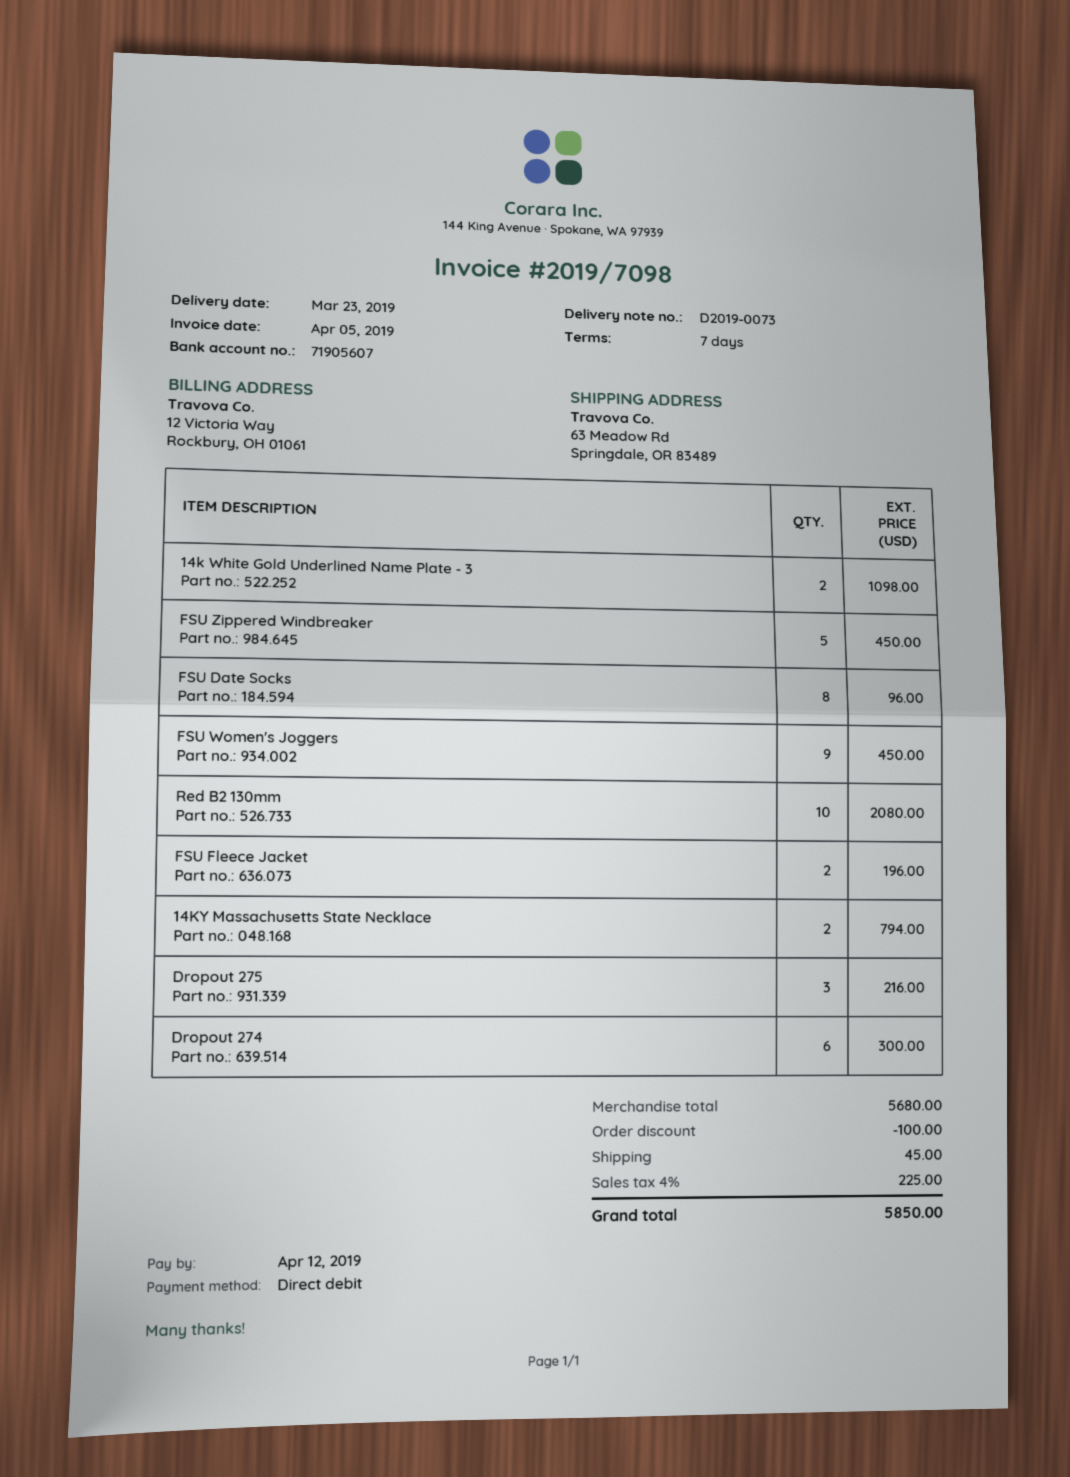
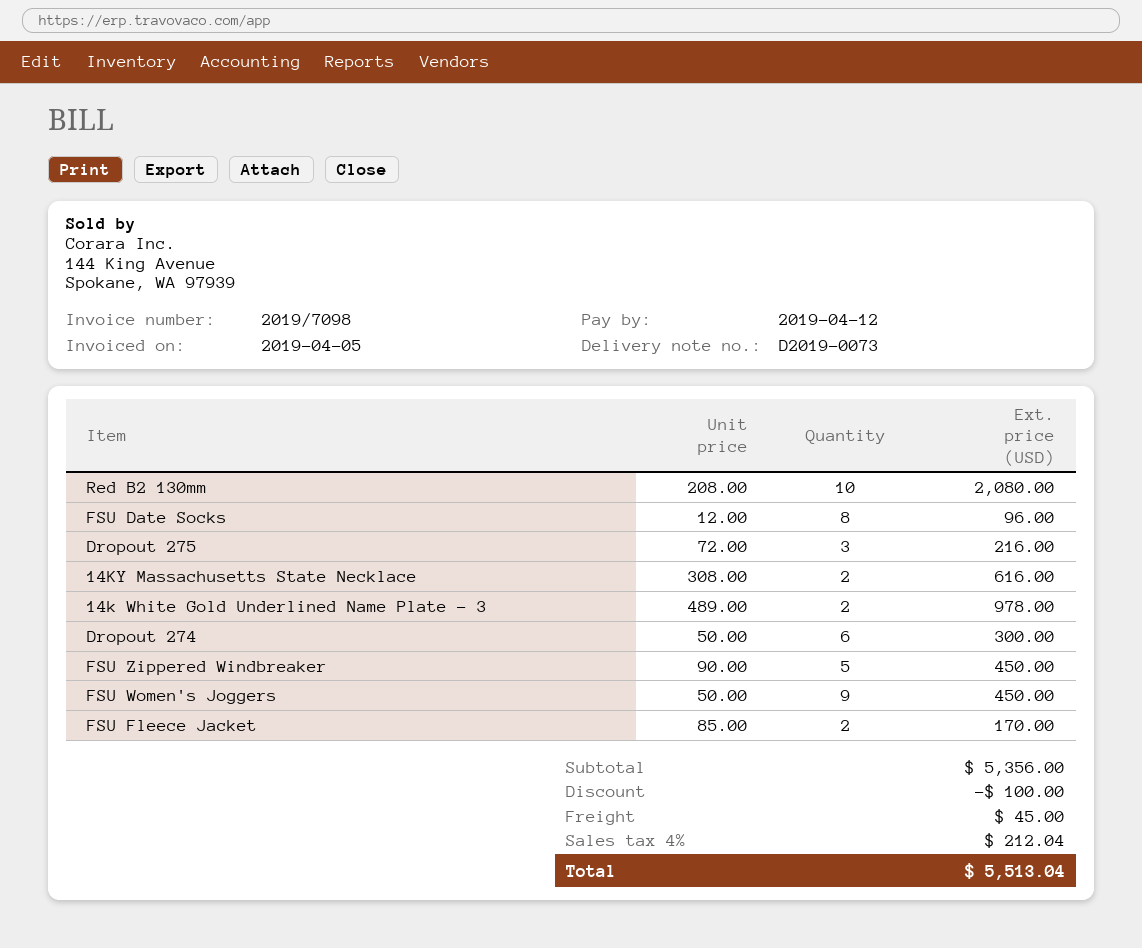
14k White Gold Underlined Name Plate - 3: 2 for 1098.00 -> 2 for 978.00
FSU Fleece Jacket: 2 for 196.00 -> 2 for 170.00
14KY Massachusetts State Necklace: 2 for 794.00 -> 2 for 616.00
subtotal: 5680.00 -> 5356.00
tax: 4% = 225.00 -> 4% = 212.04
total: 5850.00 -> 5513.04

